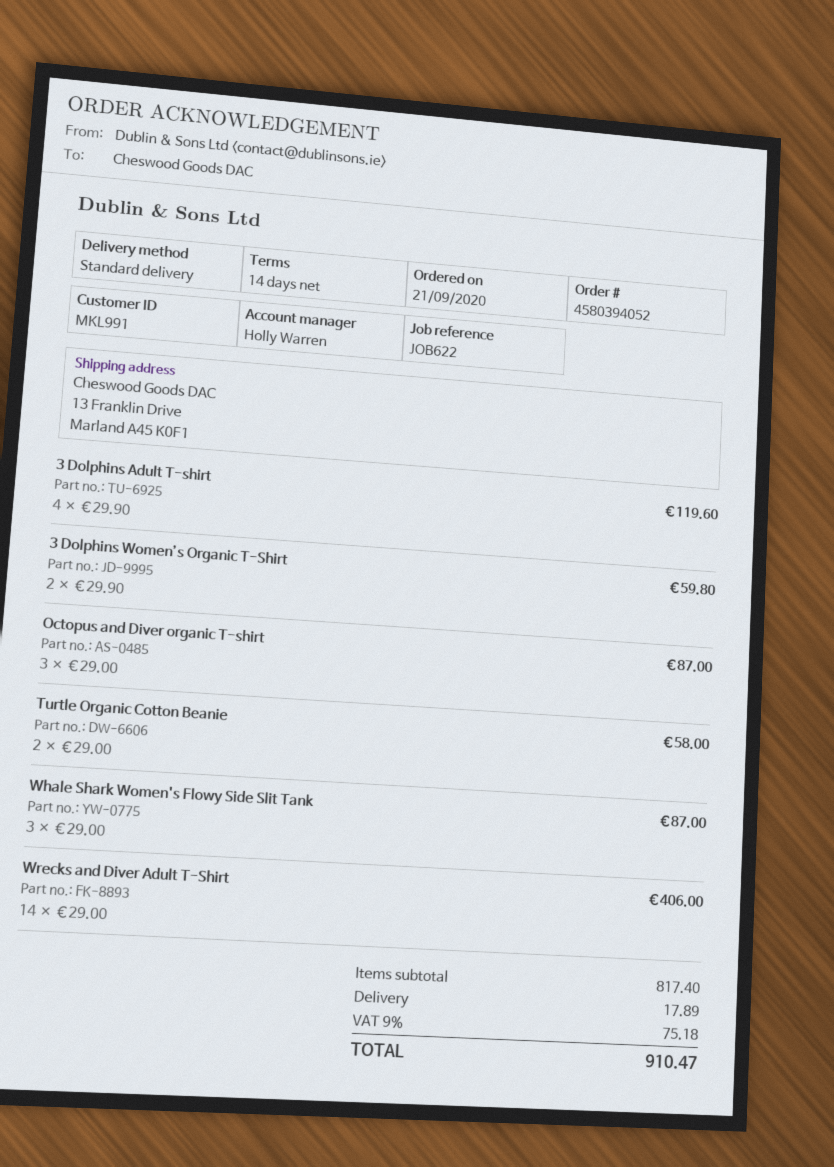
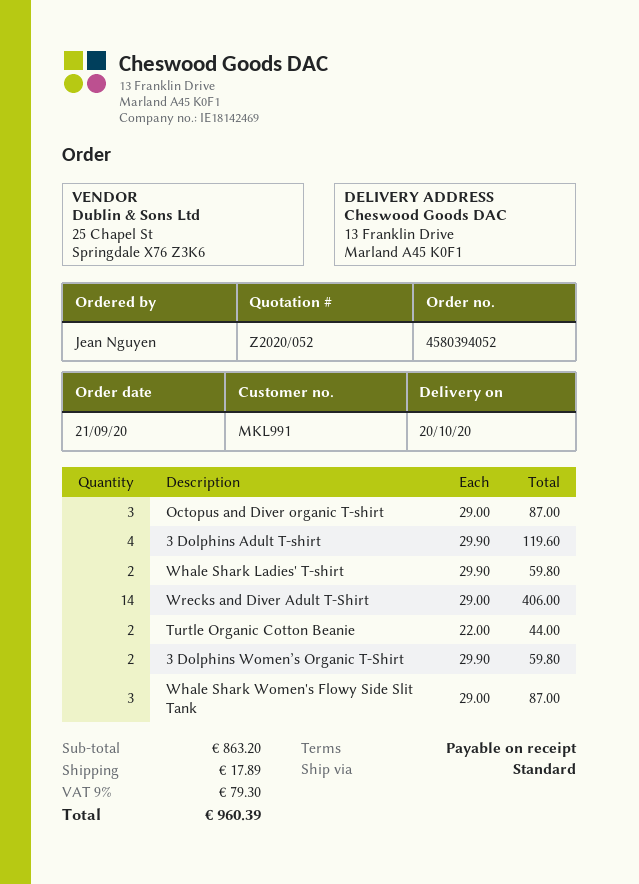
payment terms: 14 days -> on receipt
Turtle Organic Cotton Beanie: 2 x 29.00 = 58.00 -> 2 x 22.00 = 44.00
Whale Shark Ladies' T-shirt: none -> 2 x 29.90 = 59.80
subtotal: 817.40 -> 863.20
tax: 9% = 75.18 -> 9% = 79.30
total: 910.47 -> 960.39

